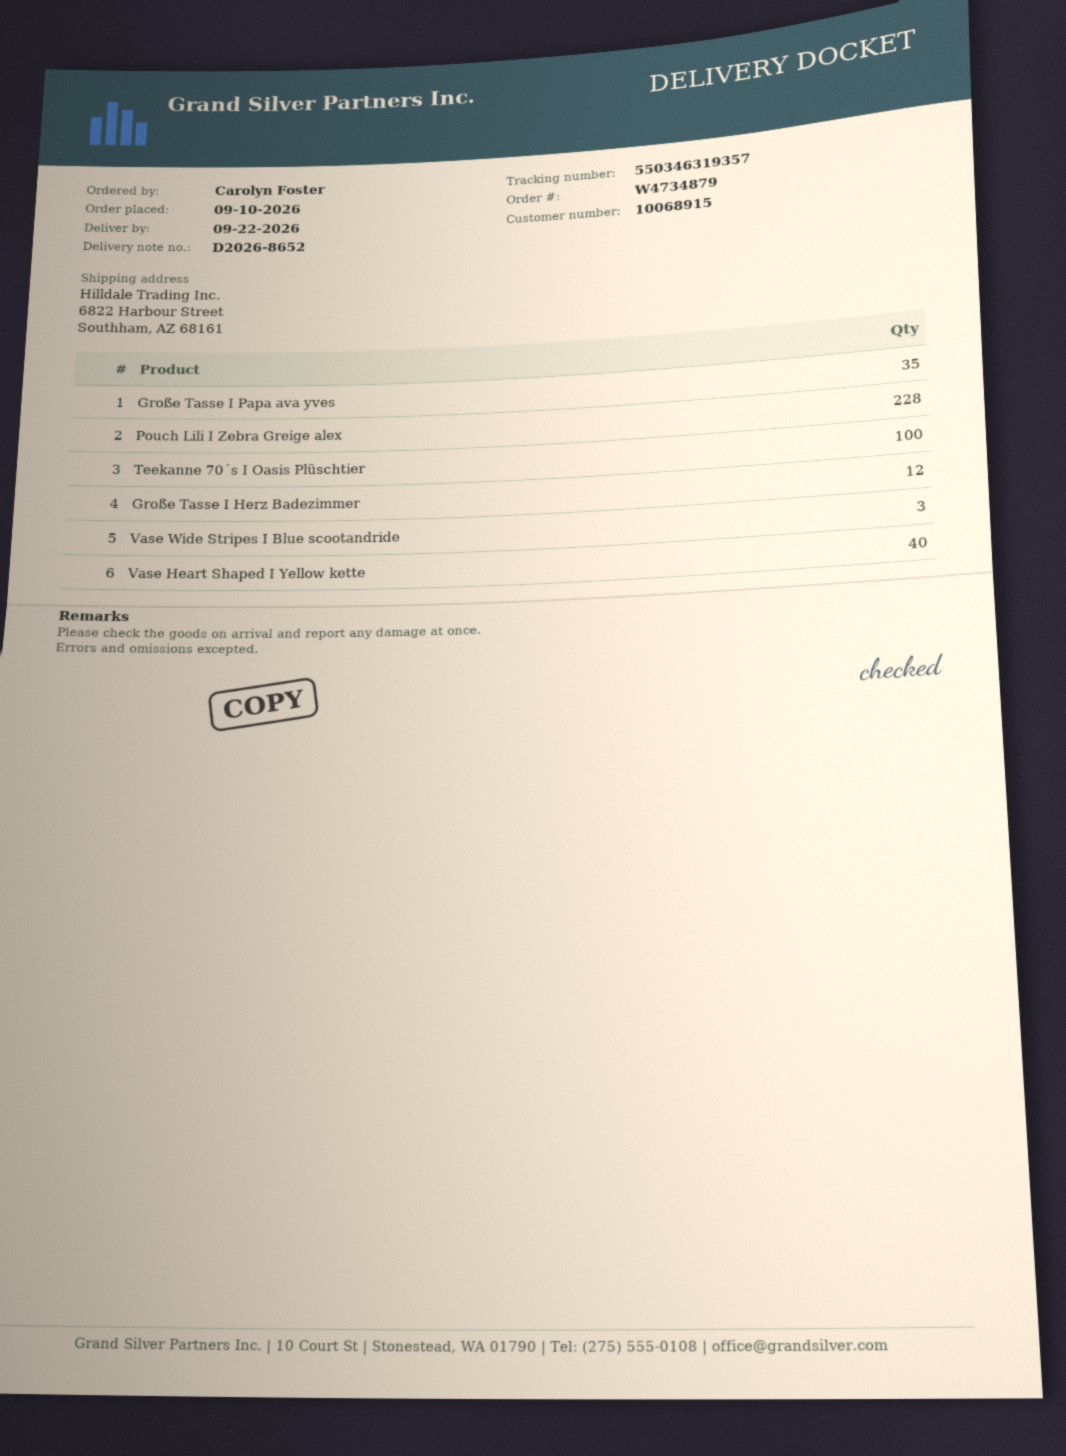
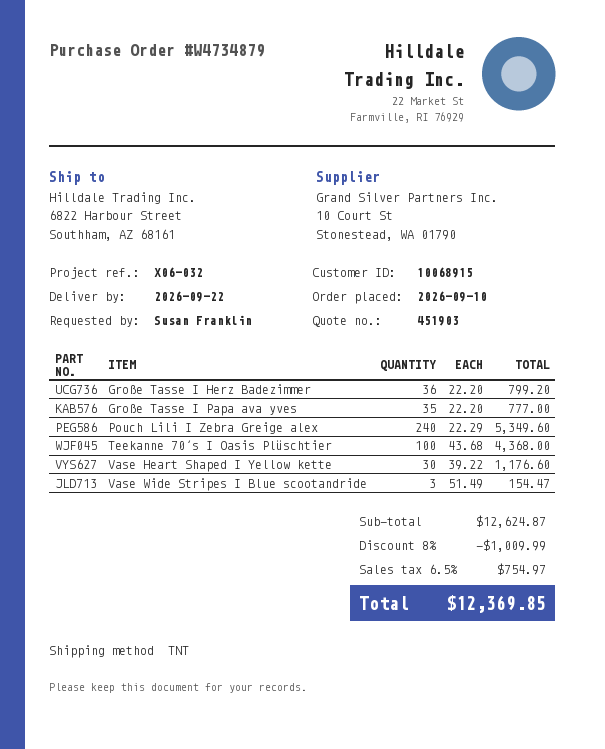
ordered by: Carolyn Foster -> Susan Franklin
Pouch Lili I Zebra Greige alex: 228 -> 240
Große Tasse I Herz Badezimmer: 12 -> 36
Vase Heart Shaped I Yellow kette: 40 -> 30

